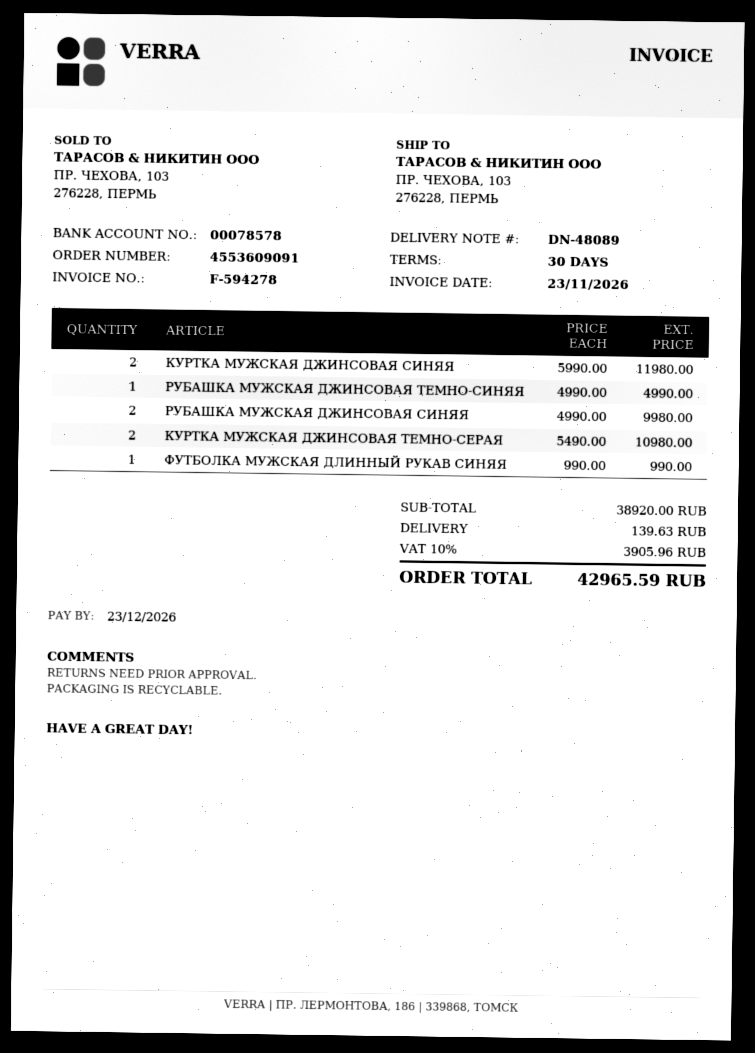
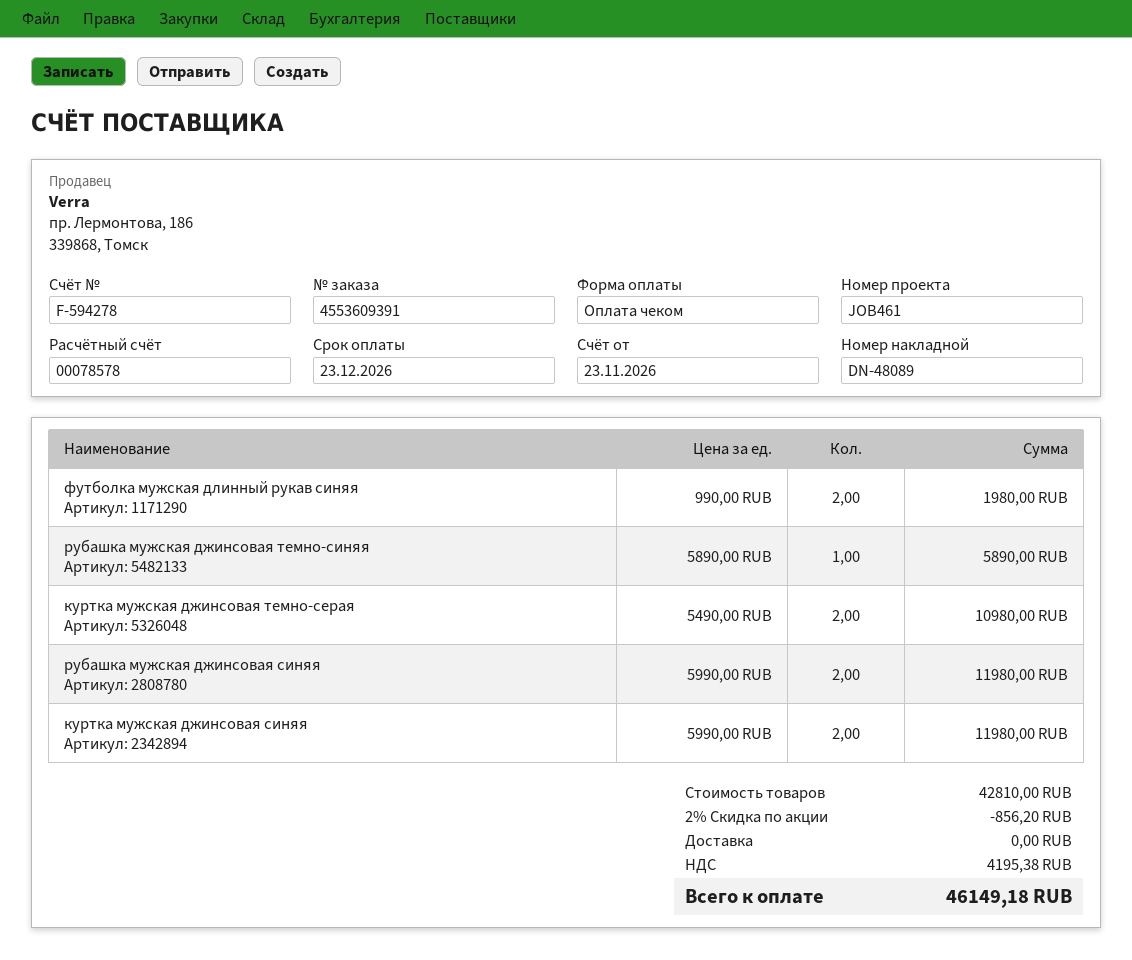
order number: 4553609091 -> 4553609391
РУБАШКА МУЖСКАЯ ДЖИНСОВАЯ ТЕМНО-СИНЯЯ: 1 x 4990.00 = 4990.00 -> 1 x 5890.00 = 5890.00
РУБАШКА МУЖСКАЯ ДЖИНСОВАЯ СИНЯЯ: 2 x 4990.00 = 9980.00 -> 2 x 5990.00 = 11980.00
ФУТБОЛКА МУЖСКАЯ ДЛИННЫЙ РУКАВ СИНЯЯ: 1 x 990.00 = 990.00 -> 2 x 990.00 = 1980.00
subtotal: 38920.00 -> 42810.00
discount: none -> 2% = 856.20
shipping: 139.63 -> 0.00
tax: 3905.96 -> 4195.38
total: 42965.59 -> 46149.18

